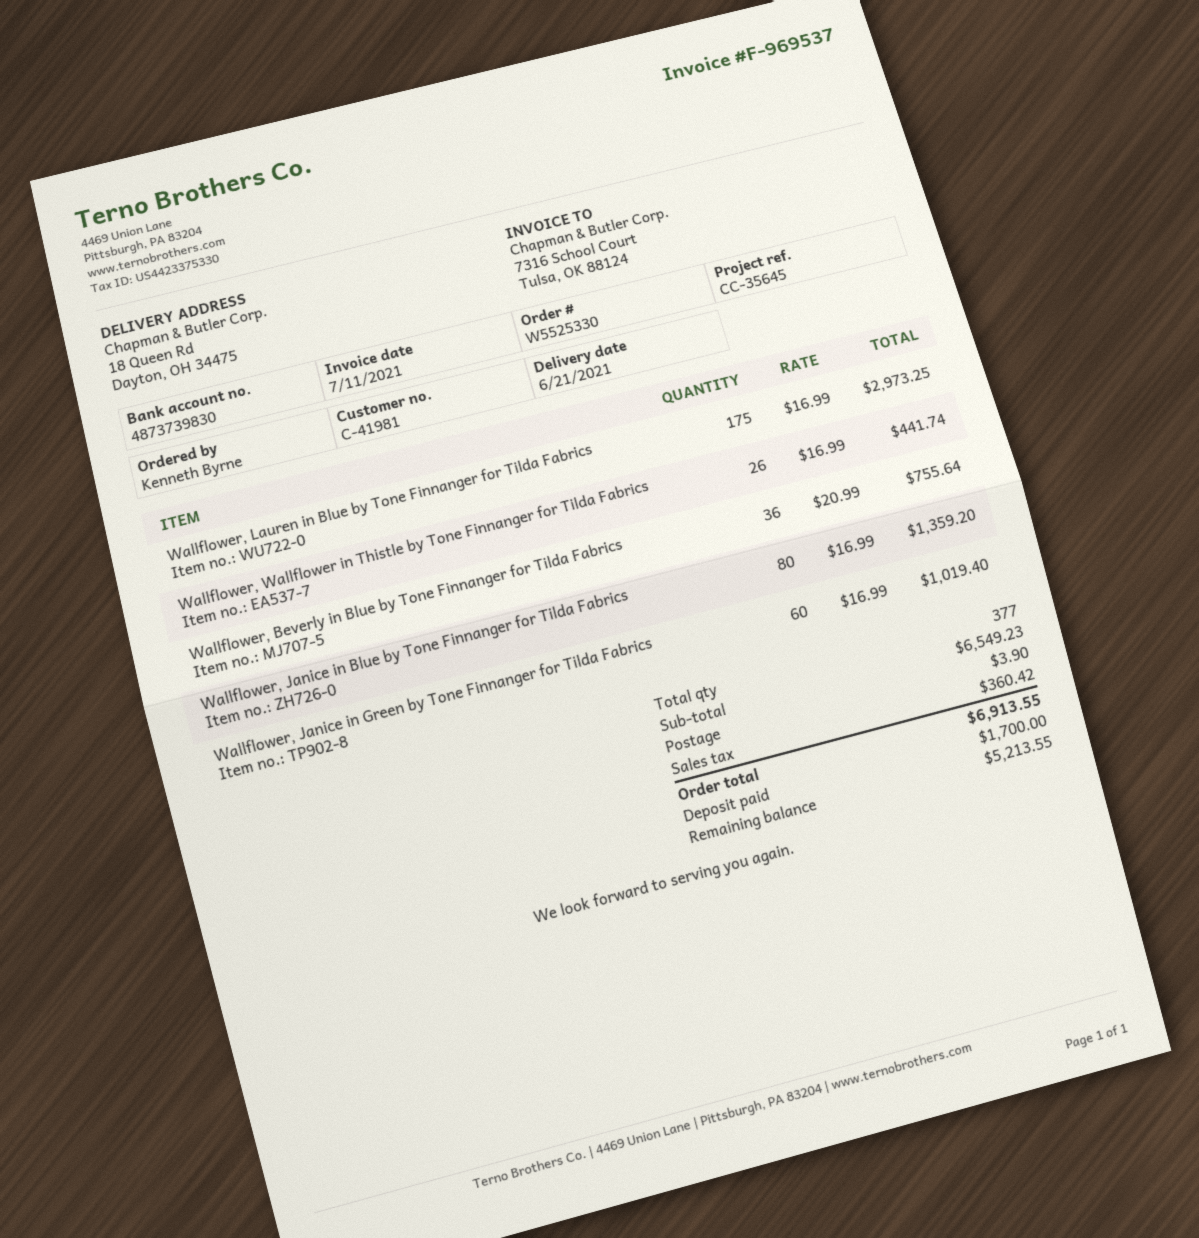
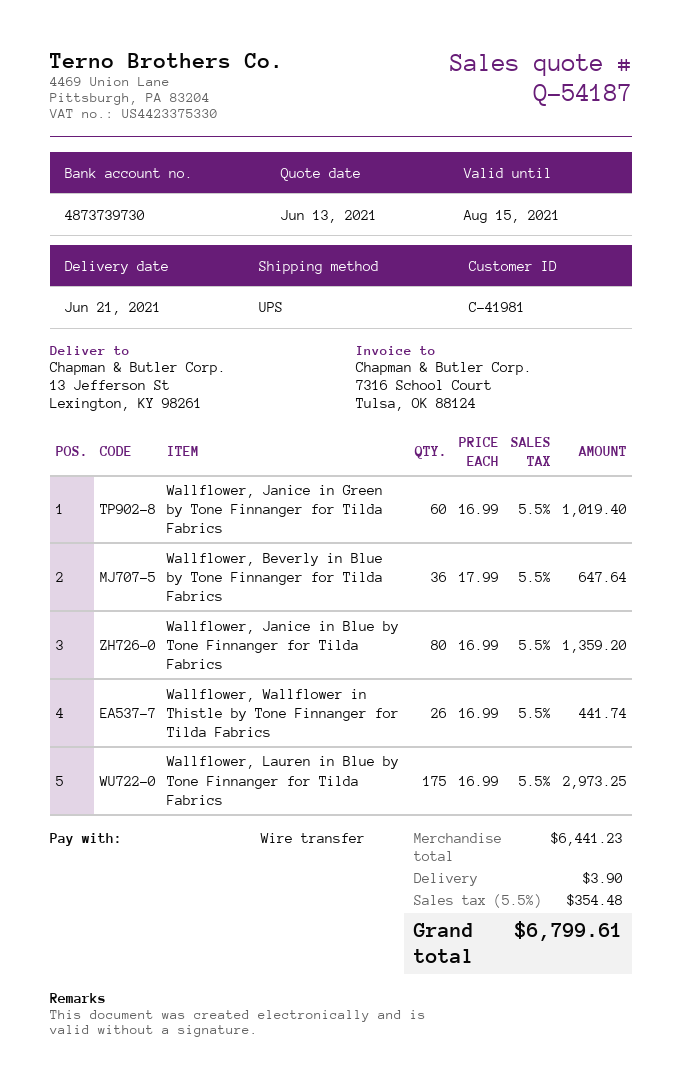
bank account: 4873739830 -> 4873739730
ship to: 18 Queen Rd, Dayton, OH 34475 -> 13 Jefferson St, Lexington, KY 98261
Wallflower, Beverly in Blue by Tone Finnanger for Tilda Fabrics: 36 x 20.99 = 755.64 -> 36 x 17.99 = 647.64
subtotal: 6549.23 -> 6441.23
tax: 360.42 -> 354.48
total: 6913.55 -> 6799.61

